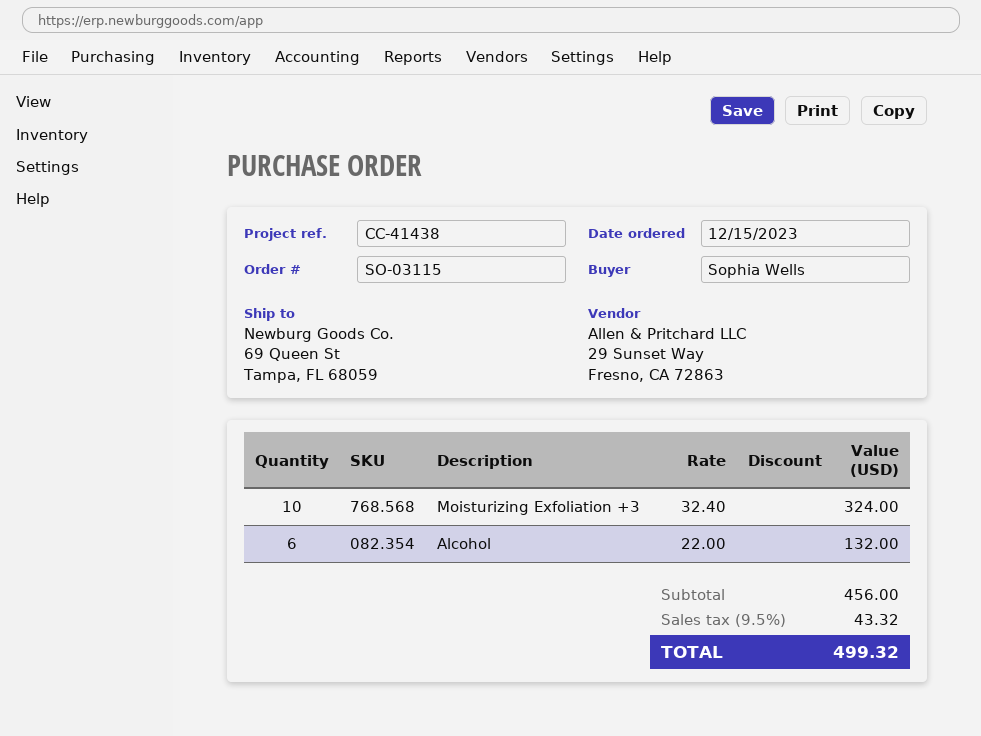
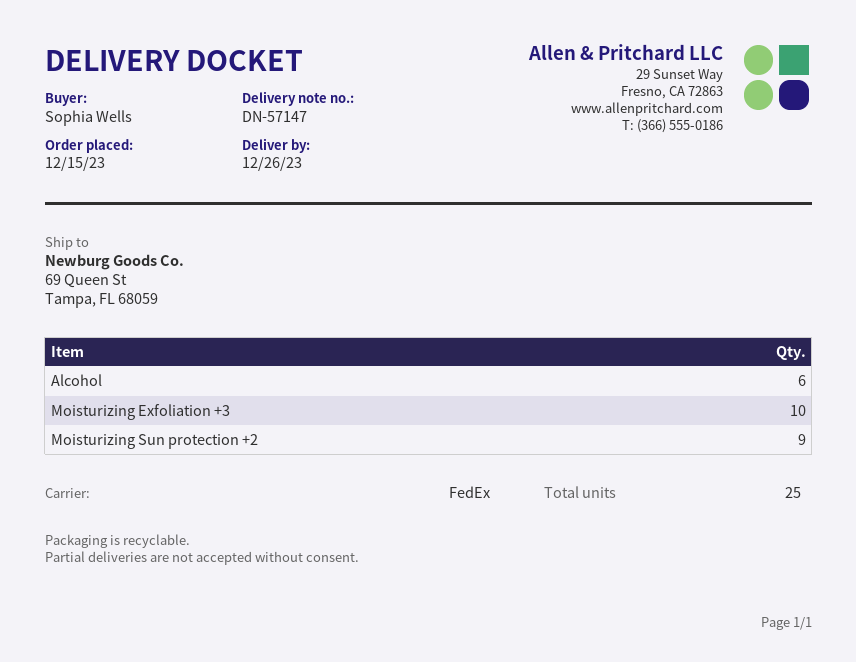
Moisturizing Sun protection +2: none -> 9

